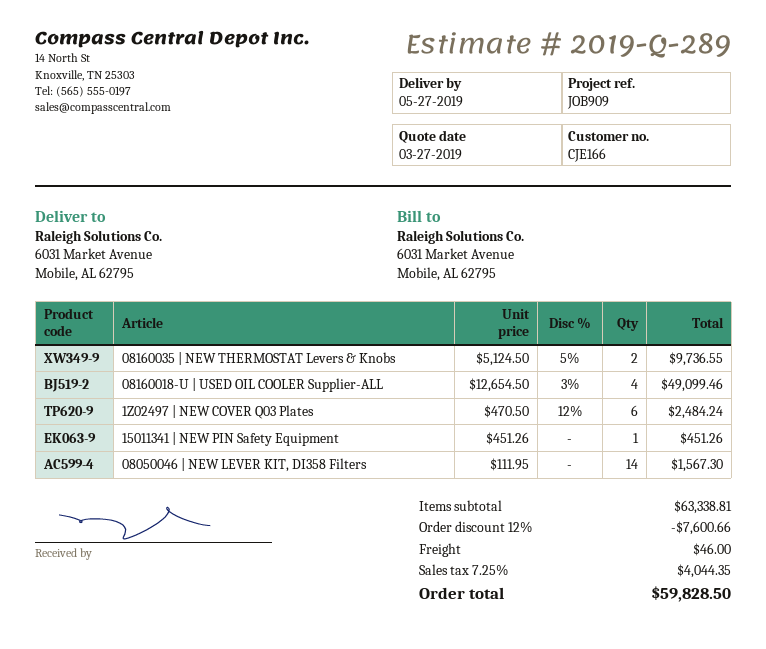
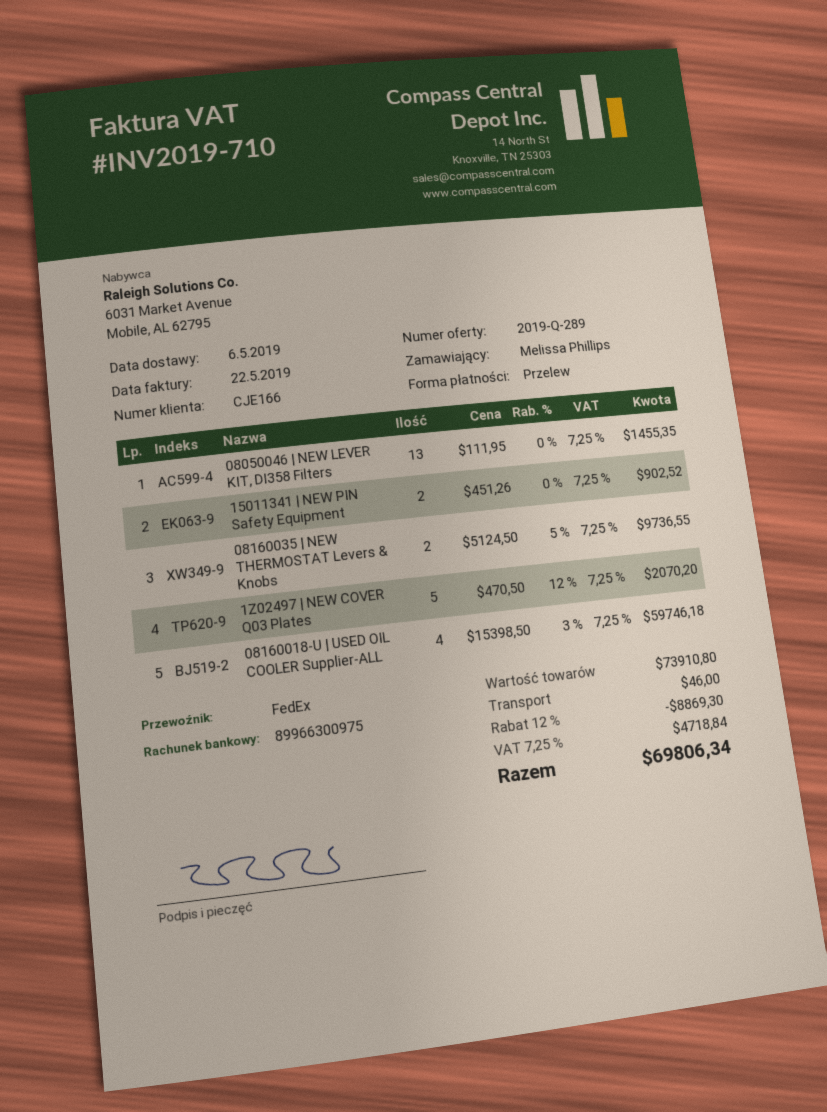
delivery date: 2019-05-27 -> 2019-05-06
08160018-U | USED OIL COOLER Supplier-ALL: 4 x 12654.50 - 3% = 49099.46 -> 4 x 15398.50 - 3% = 59746.18
1Z02497 | NEW COVER Q03 Plates: 6 x 470.50 - 12% = 2484.24 -> 5 x 470.50 - 12% = 2070.20
15011341 | NEW PIN Safety Equipment: 1 x 451.26 = 451.26 -> 2 x 451.26 = 902.52
08050046 | NEW LEVER KIT, DI358 Filters: 14 x 111.95 = 1567.30 -> 13 x 111.95 = 1455.35
subtotal: 63338.81 -> 73910.80
discount: 12% = 7600.66 -> 12% = 8869.30
tax: 7.25% = 4044.35 -> 7.25% = 4718.84
total: 59828.50 -> 69806.34

